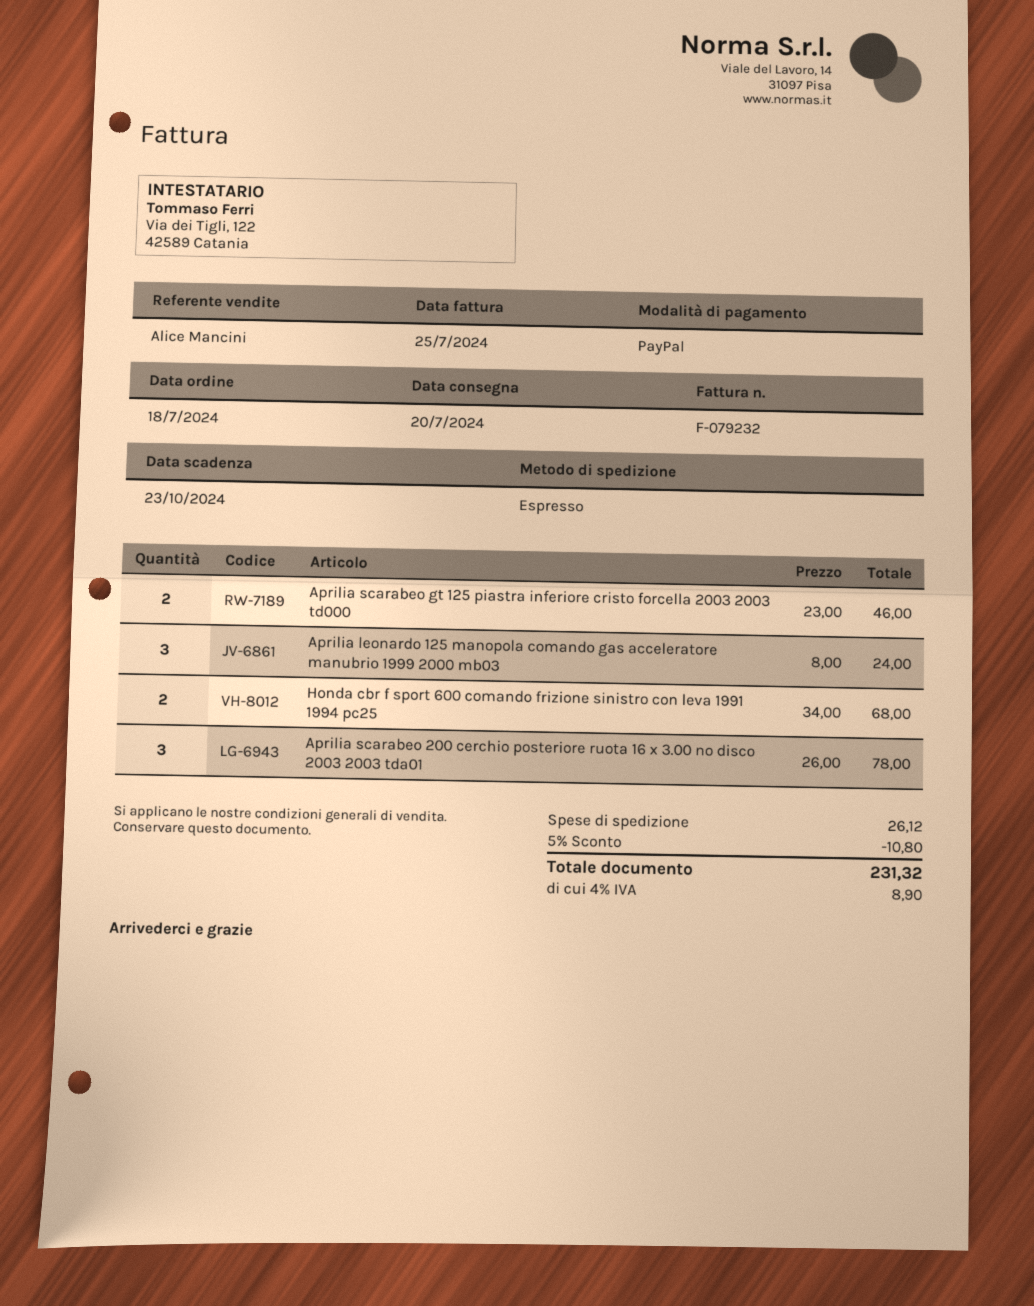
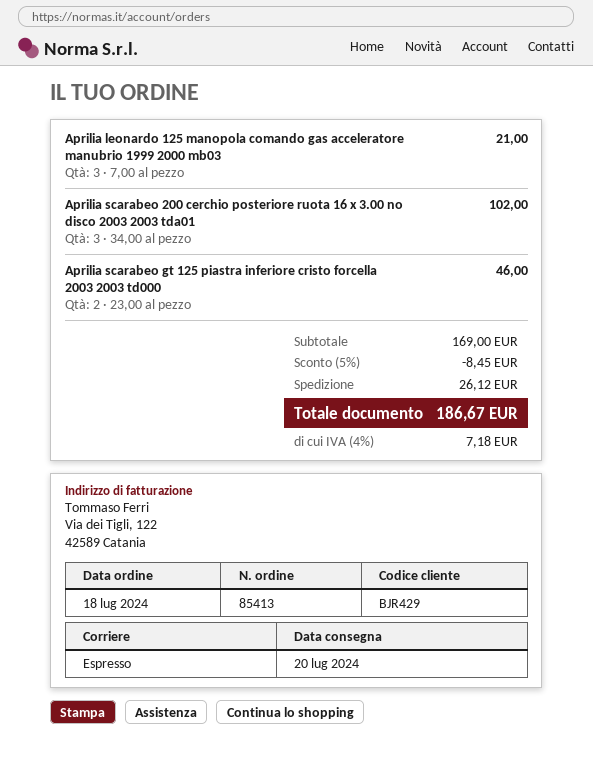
Aprilia leonardo 125 manopola comando gas acceleratore manubrio 1999 2000 mb03: 3 x 8.00 = 24.00 -> 3 x 7.00 = 21.00
Honda cbr f sport 600 comando frizione sinistro con leva 1991 1994 pc25: 2 x 34.00 = 68.00 -> none
Aprilia scarabeo 200 cerchio posteriore ruota 16 x 3.00 no disco 2003 2003 tda01: 3 x 26.00 = 78.00 -> 3 x 34.00 = 102.00
discount: 5% = 10.80 -> 5% = 8.45
tax: 4% = 8.90 -> 4% = 7.18
total: 231.32 -> 186.67

